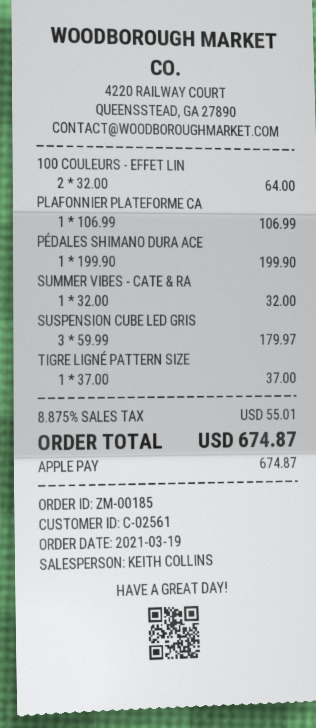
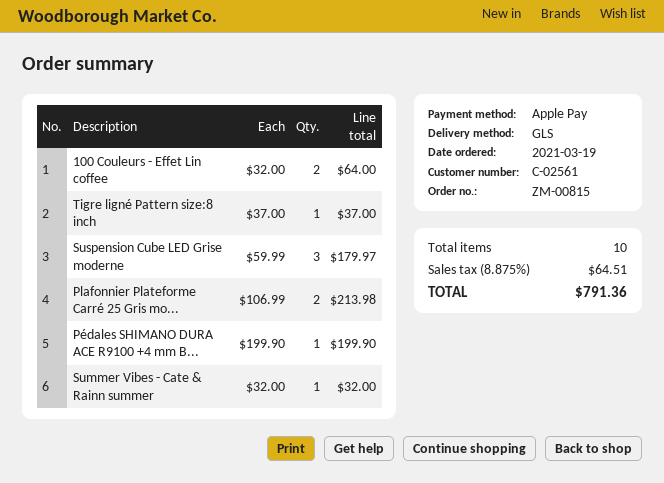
order number: ZM-00185 -> ZM-00815
PLAFONNIER PLATEFORME CA: 1 x 106.99 = 106.99 -> 2 x 106.99 = 213.98
tax: 8.875% = 55.01 -> 8.875% = 64.51
total: 674.87 -> 791.36

